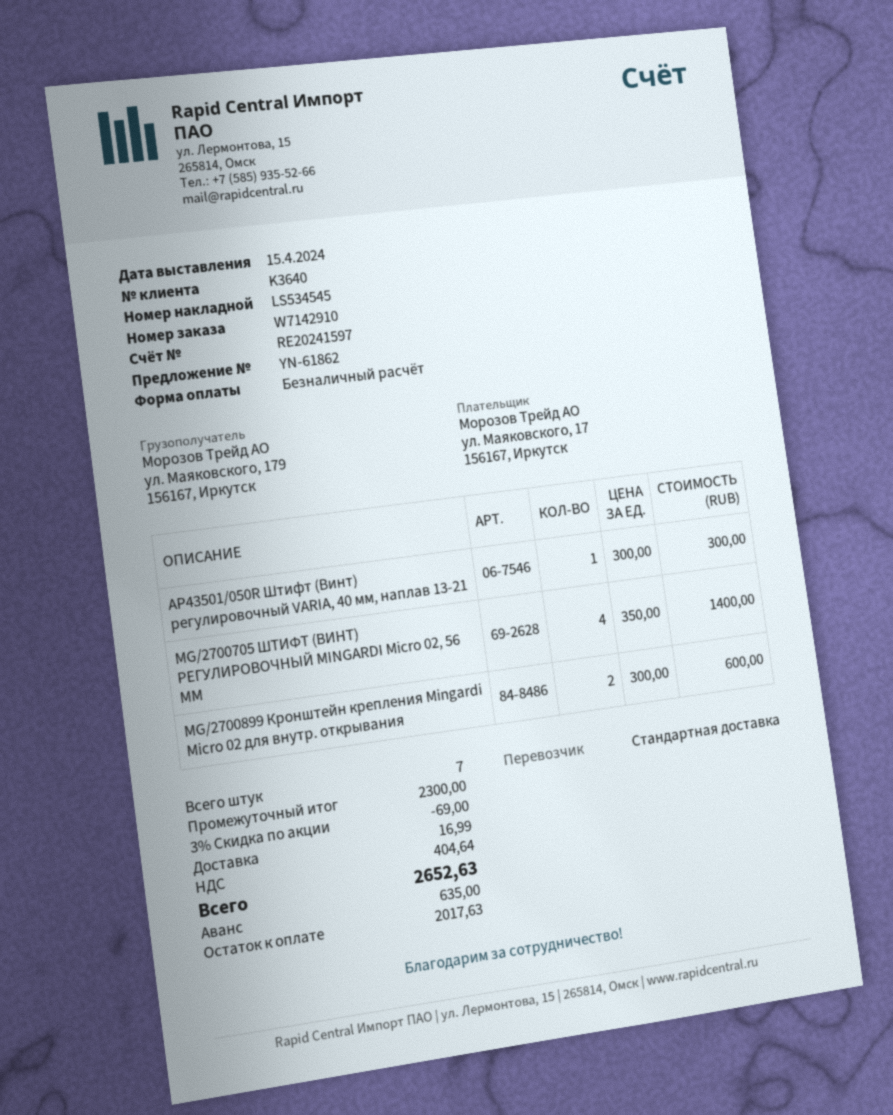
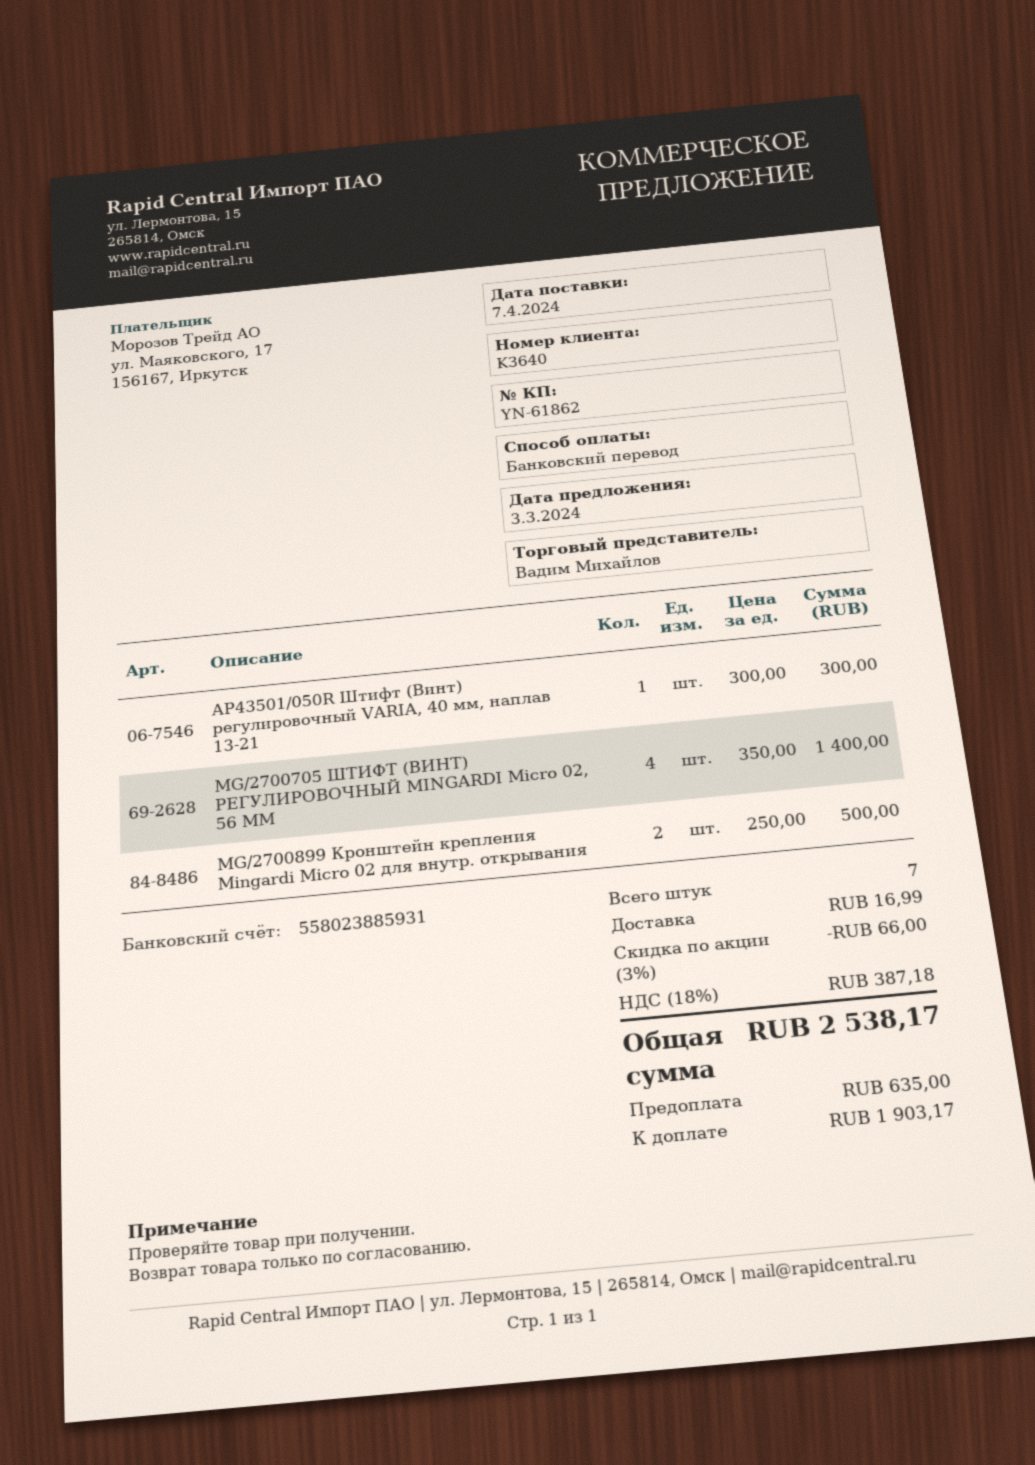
MG/2700899 Кронштейн крепления Mingardi Micro 02 для внутр. открывания: 2 x 300.00 = 600.00 -> 2 x 250.00 = 500.00
discount: 3% = 69.00 -> 3% = 66.00
tax: 404.64 -> 387.18
total: 2652.63 -> 2538.17
balance: 2017.63 -> 1903.17

